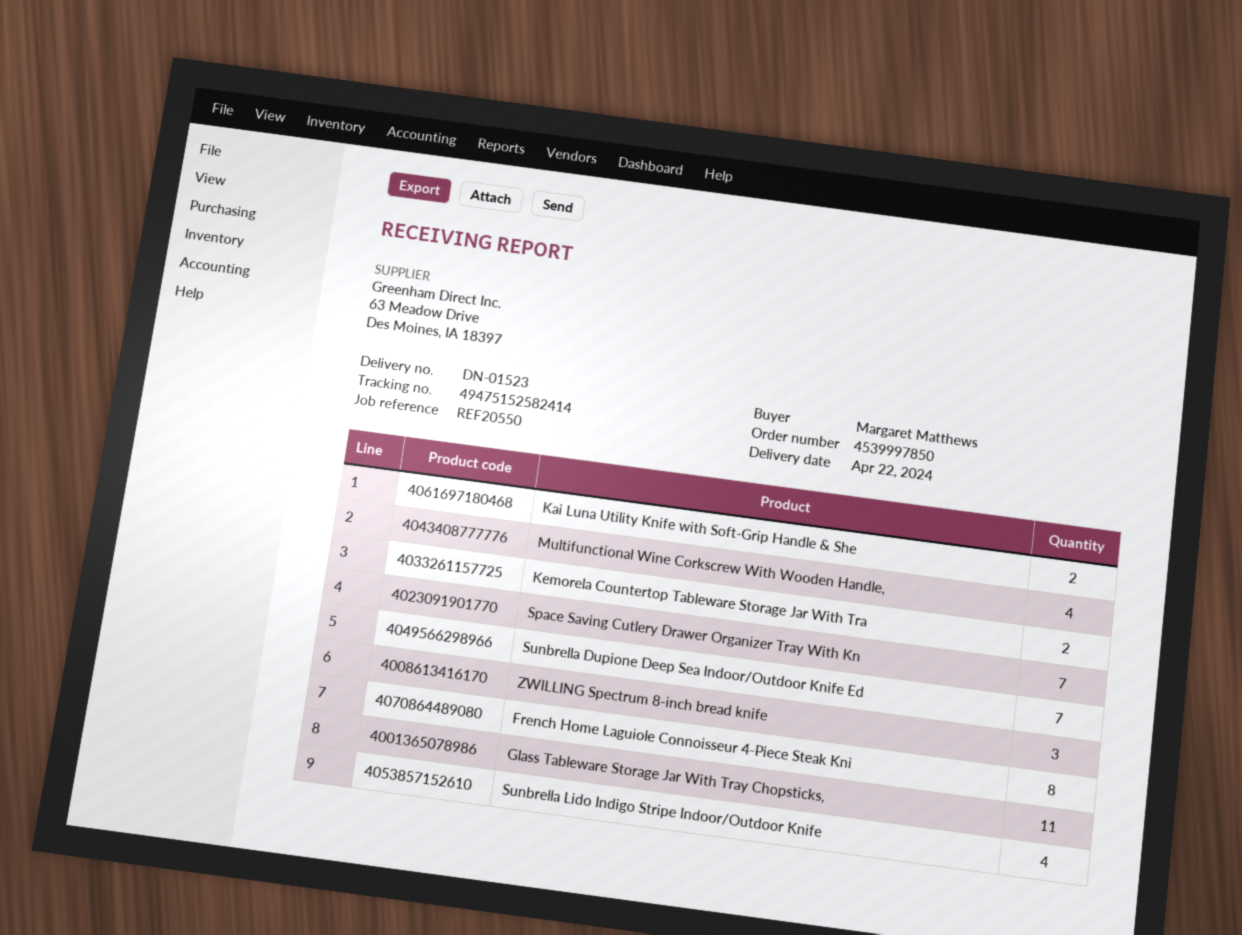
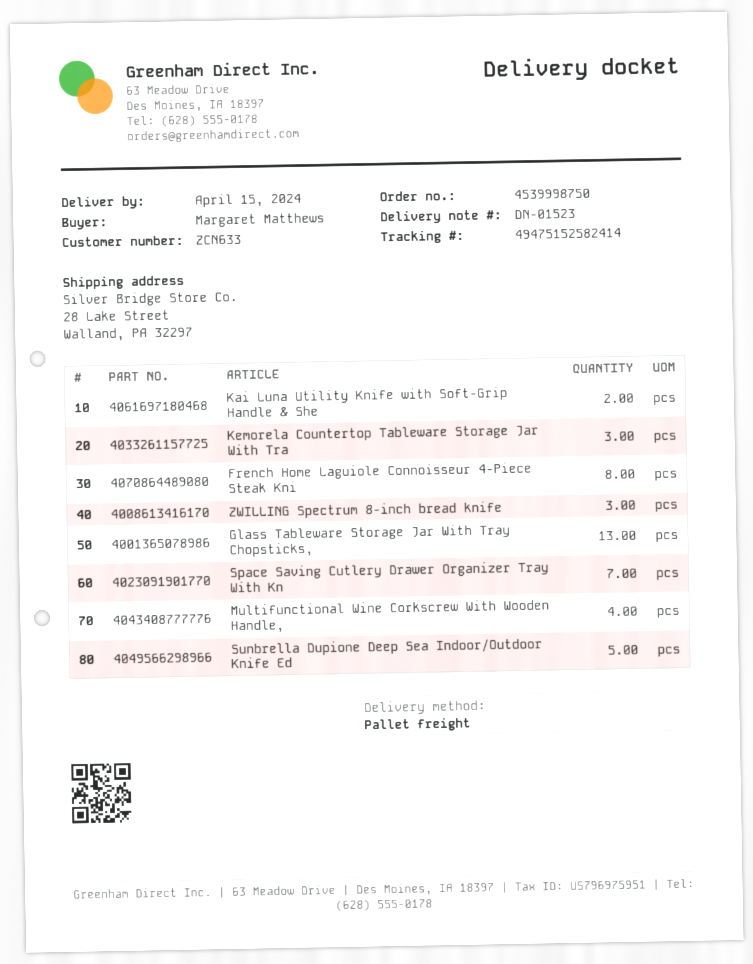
order number: 4539997850 -> 4539998750
delivery date: 2024-04-22 -> 2024-04-15
Kemorela Countertop Tableware Storage Jar With Tra: 2 -> 3
Sunbrella Dupione Deep Sea Indoor/Outdoor Knife Ed: 7 -> 5
Glass Tableware Storage Jar With Tray Chopsticks,: 11 -> 13
Sunbrella Lido Indigo Stripe Indoor/Outdoor Knife: 4 -> none

